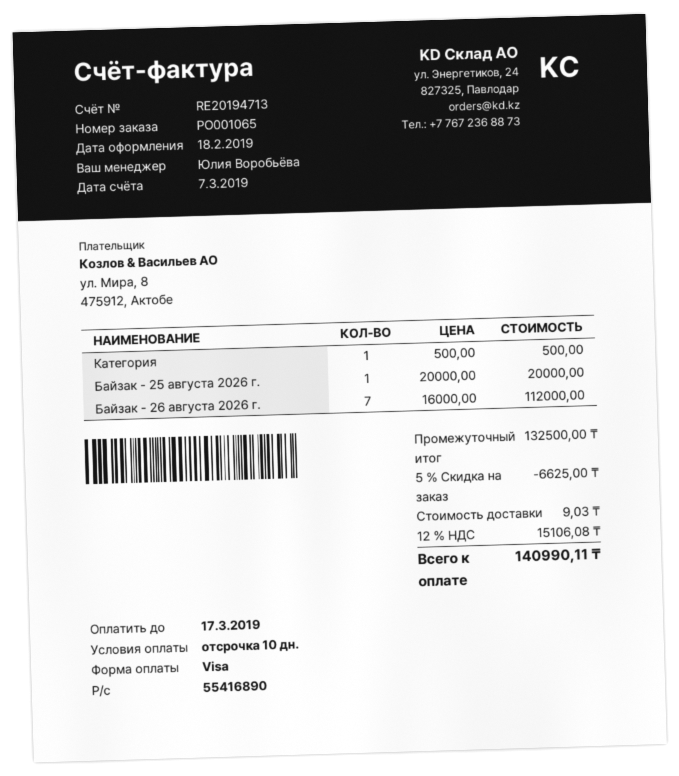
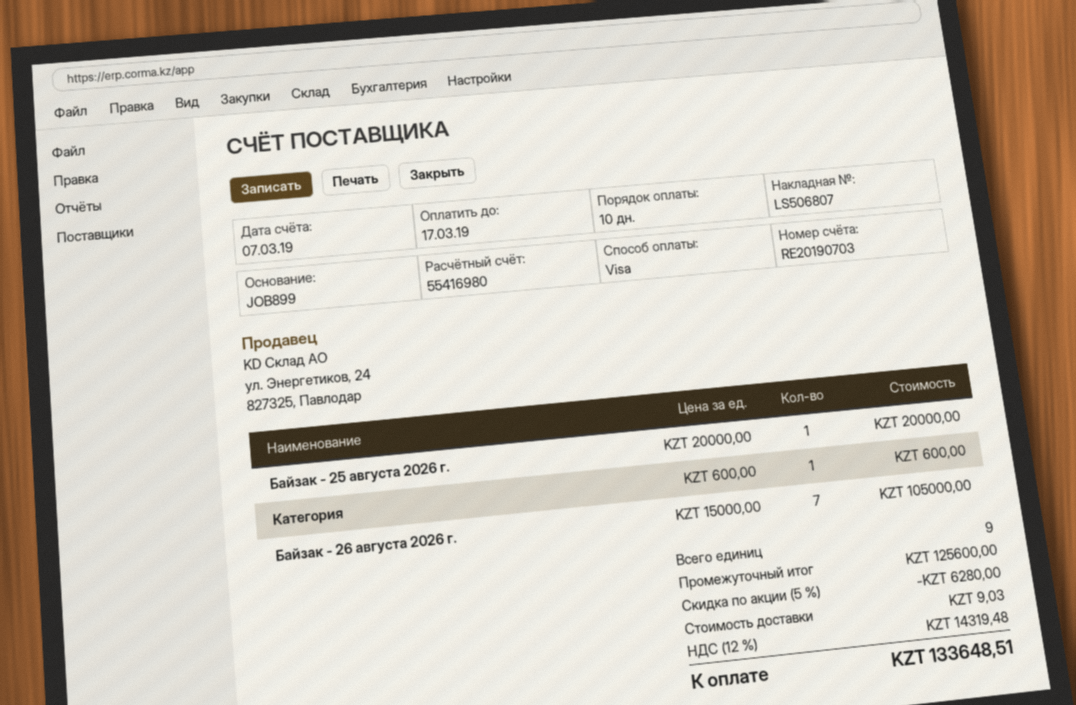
invoice number: RE20194713 -> RE20190703
bank account: 55416890 -> 55416980
Категория: 1 x 500.00 = 500.00 -> 1 x 600.00 = 600.00
Байзак - 26 августа 2026 г.: 7 x 16000.00 = 112000.00 -> 7 x 15000.00 = 105000.00
subtotal: 132500.00 -> 125600.00
discount: 5% = 6625.00 -> 5% = 6280.00
tax: 12% = 15106.08 -> 12% = 14319.48
total: 140990.11 -> 133648.51

